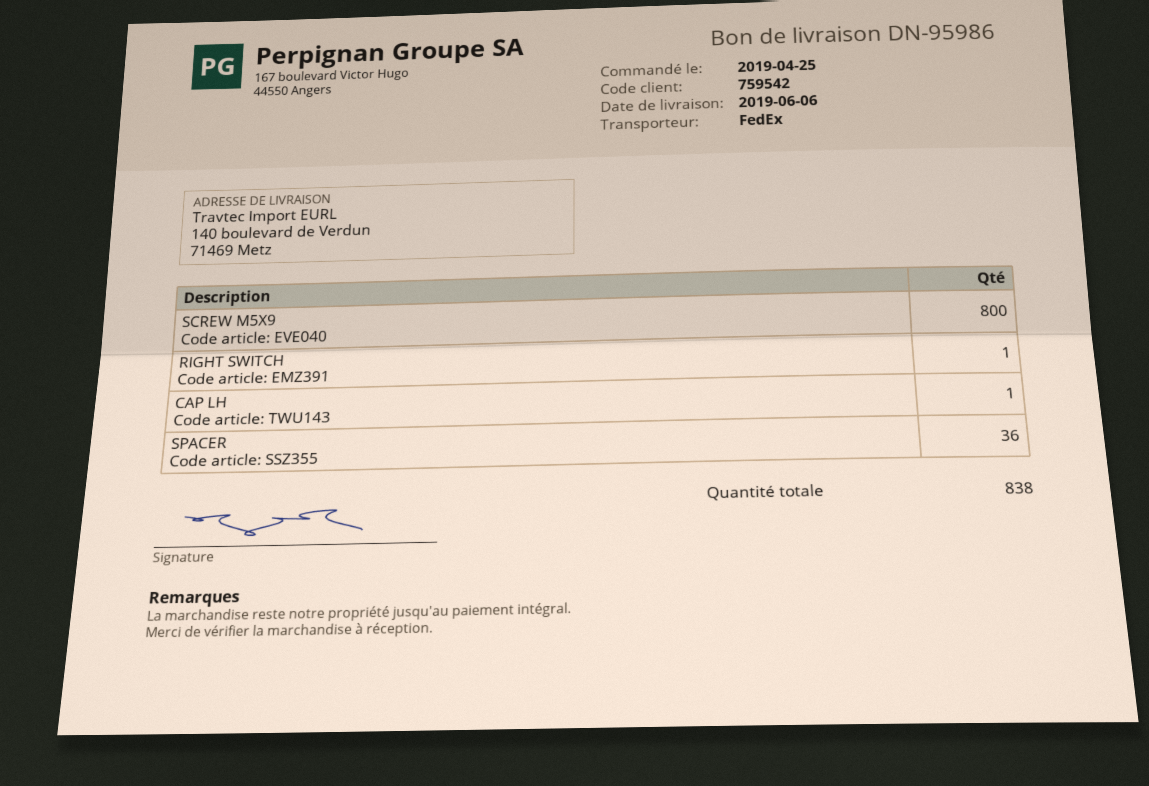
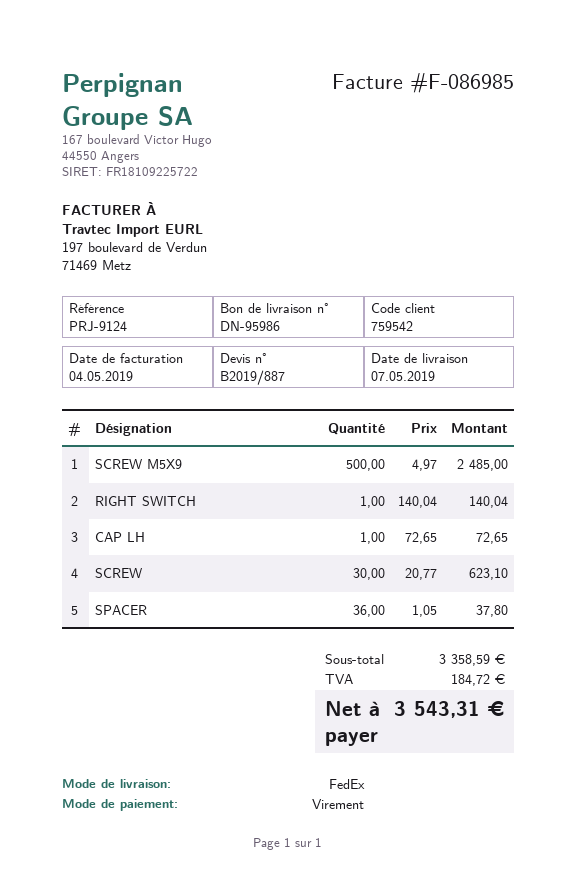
delivery date: 2019-06-06 -> 2019-05-07
SCREW M5X9: 800 -> 500
SCREW: none -> 30

